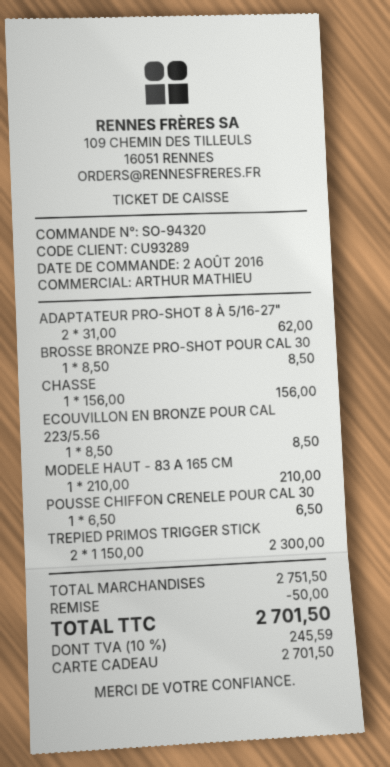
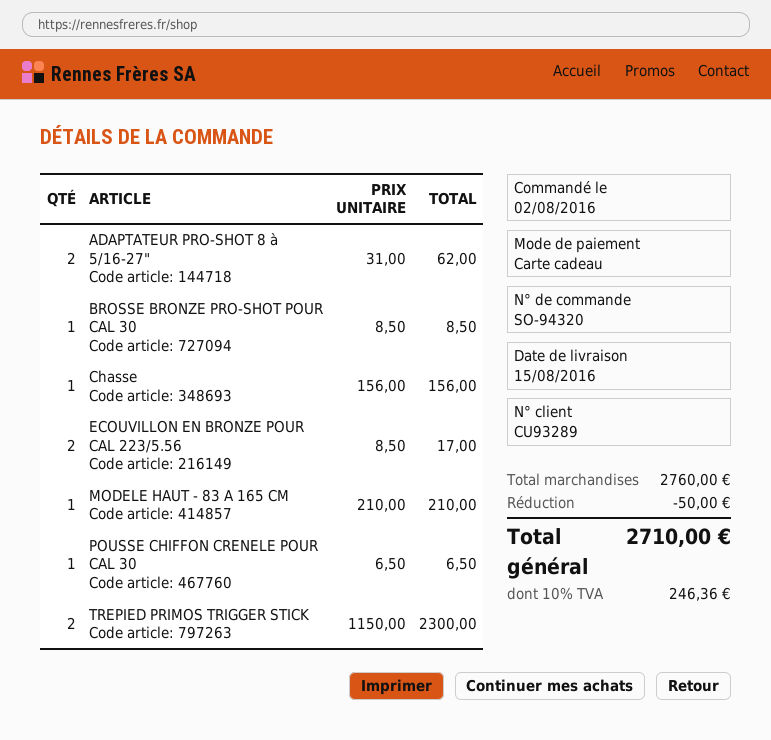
ECOUVILLON EN BRONZE POUR CAL 223/5.56: 1 x 8.50 = 8.50 -> 2 x 8.50 = 17.00
subtotal: 2751.50 -> 2760.00
tax: 10% = 245.59 -> 10% = 246.36
total: 2701.50 -> 2710.00

